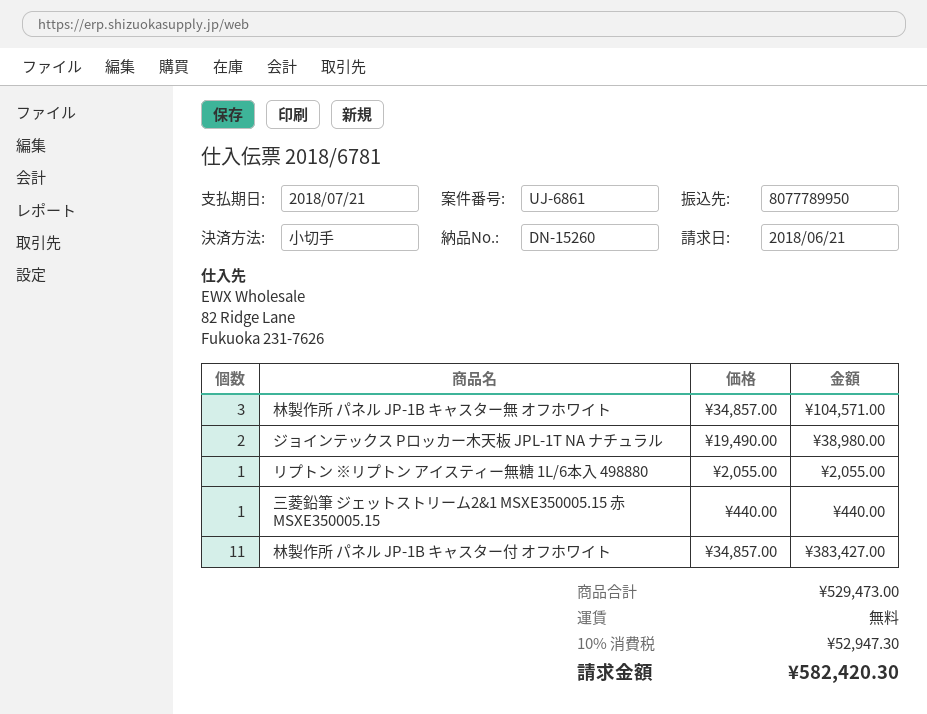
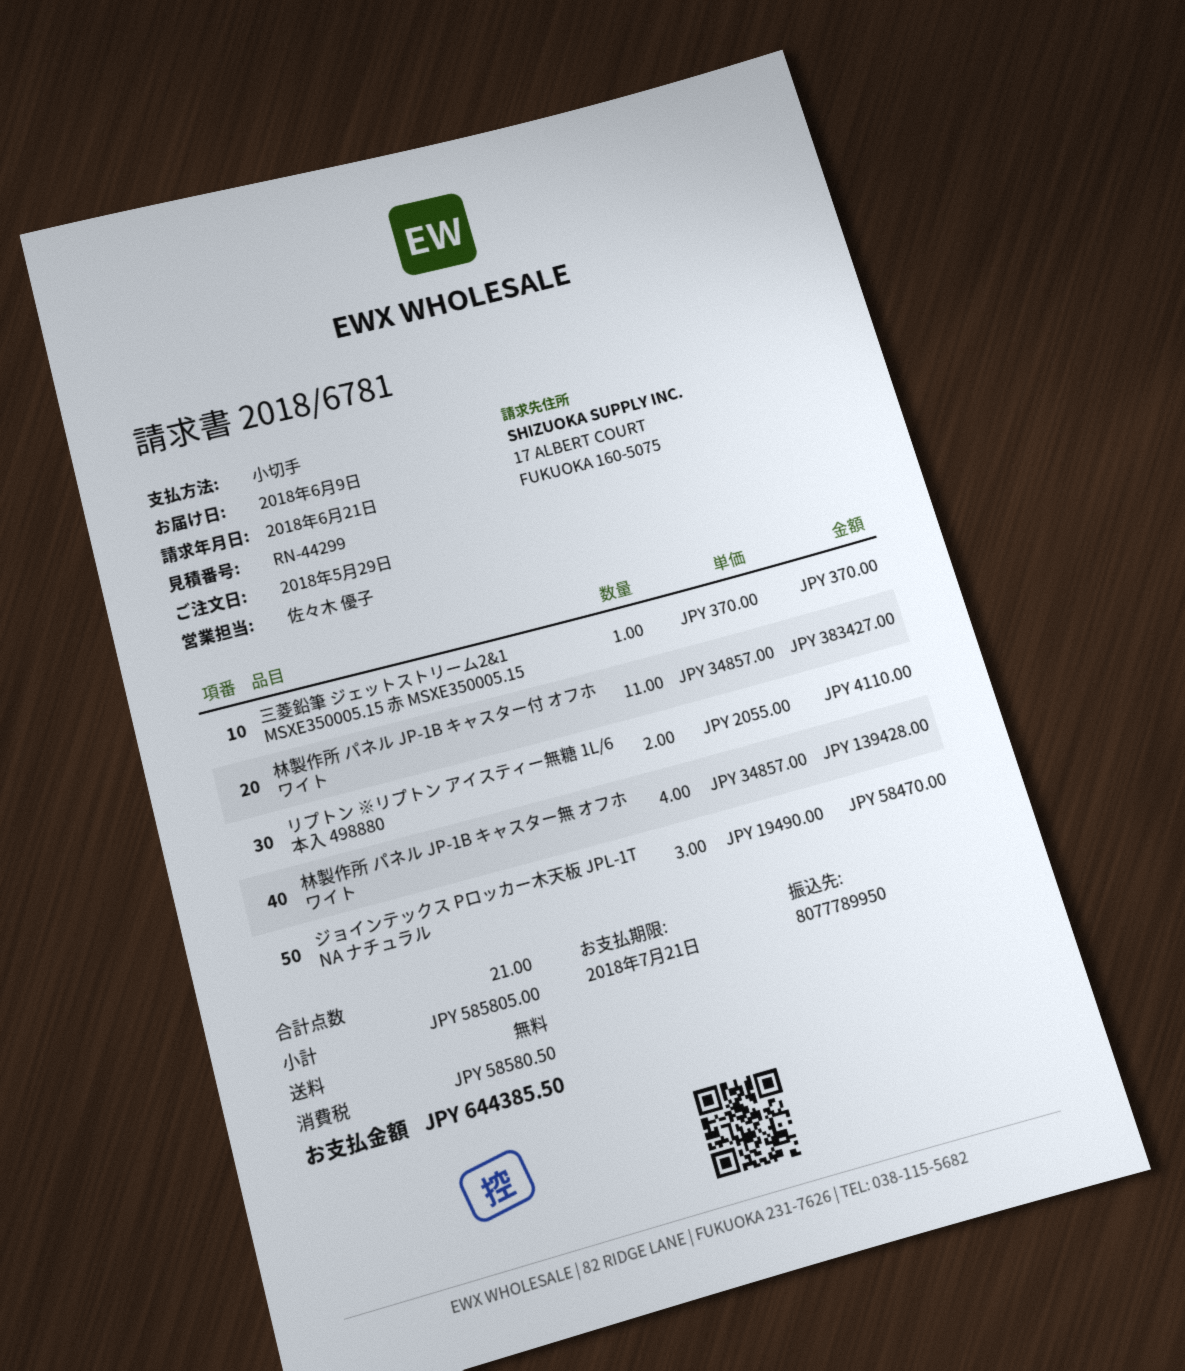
林製作所 パネル JP-1B キャスター無 オフホワイト: 3 x 34857.00 = 104571.00 -> 4 x 34857.00 = 139428.00
ジョインテックス Pロッカー木天板 JPL-1T NA ナチュラル: 2 x 19490.00 = 38980.00 -> 3 x 19490.00 = 58470.00
リプトン ※リプトン アイスティー無糖 1L/6本入 498880: 1 x 2055.00 = 2055.00 -> 2 x 2055.00 = 4110.00
三菱鉛筆 ジェットストリーム2&1 MSXE350005.15 赤 MSXE350005.15: 1 x 440.00 = 440.00 -> 1 x 370.00 = 370.00
subtotal: 529473.00 -> 585805.00
tax: 52947.30 -> 58580.50
total: 582420.30 -> 644385.50

